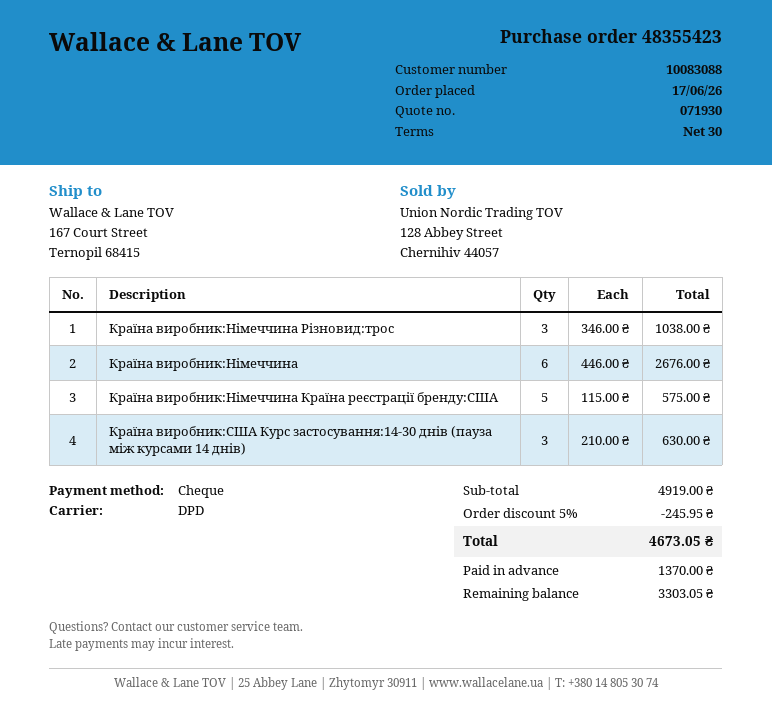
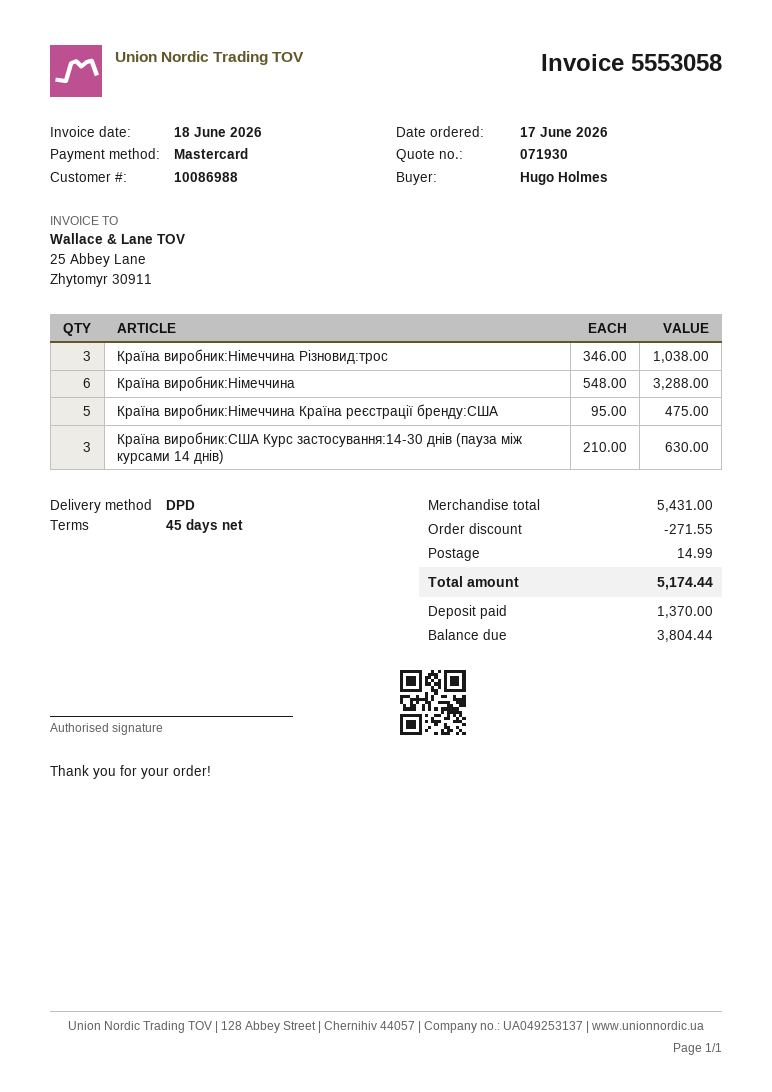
payment terms: 30 days -> 45 days
customer number: 10083088 -> 10086988
payment method: cheque -> Mastercard
Країна виробник:Німеччина: 6 x 446.00 = 2676.00 -> 6 x 548.00 = 3288.00
Країна виробник:Німеччина Країна реєстрації бренду:США: 5 x 115.00 = 575.00 -> 5 x 95.00 = 475.00
subtotal: 4919.00 -> 5431.00
discount: 245.95 -> 271.55
shipping: none -> 14.99
total: 4673.05 -> 5174.44
balance: 3303.05 -> 3804.44

